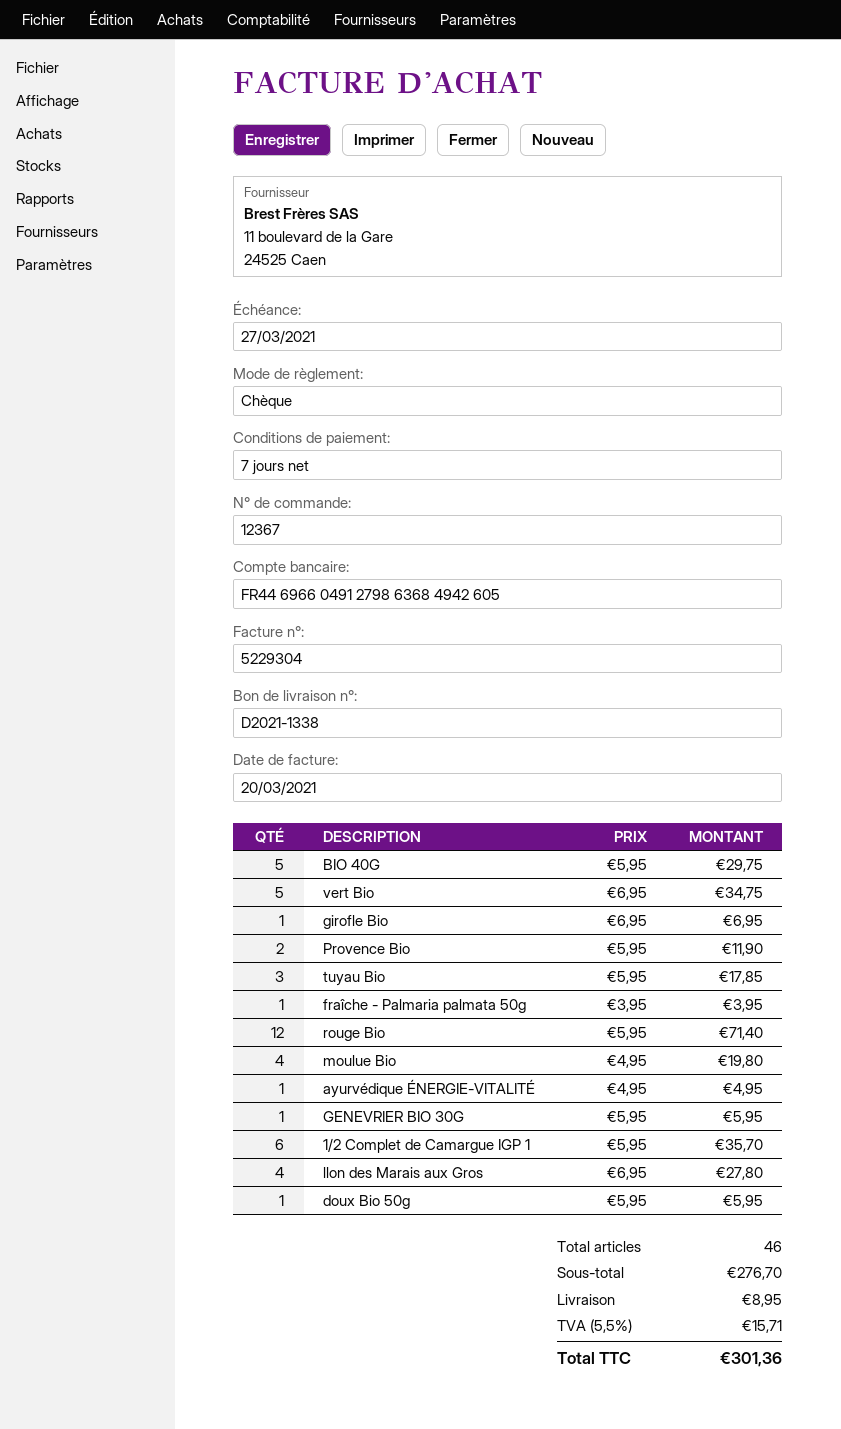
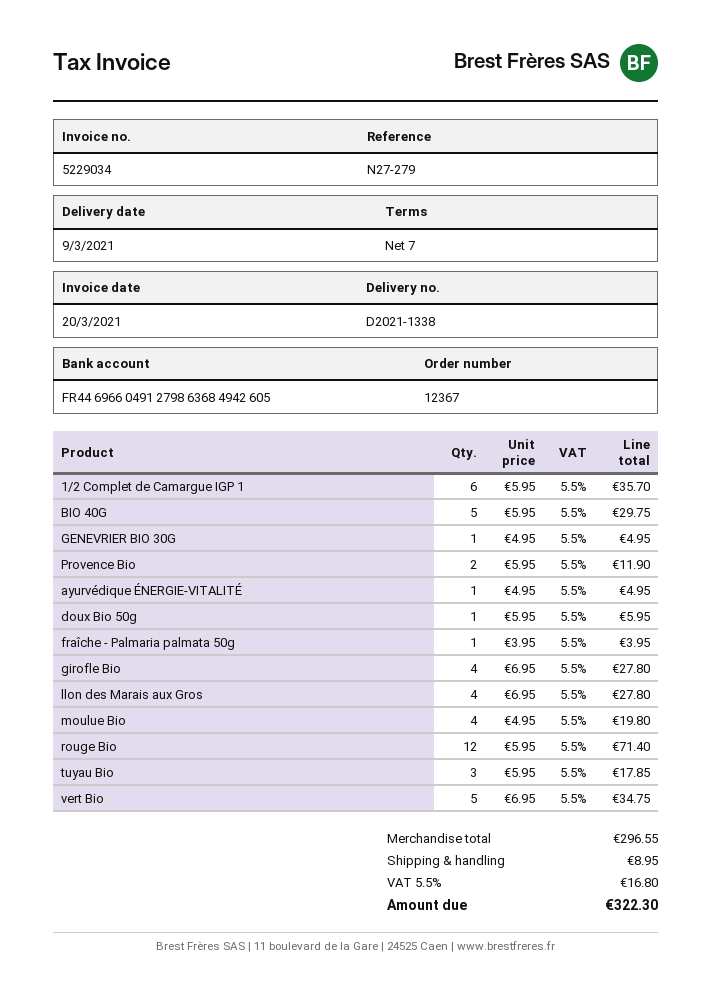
invoice number: 5229304 -> 5229034
girofle Bio: 1 x 6.95 = 6.95 -> 4 x 6.95 = 27.80
GENEVRIER BIO 30G: 1 x 5.95 = 5.95 -> 1 x 4.95 = 4.95
subtotal: 276.70 -> 296.55
tax: 5.5% = 15.71 -> 5.5% = 16.80
total: 301.36 -> 322.30

